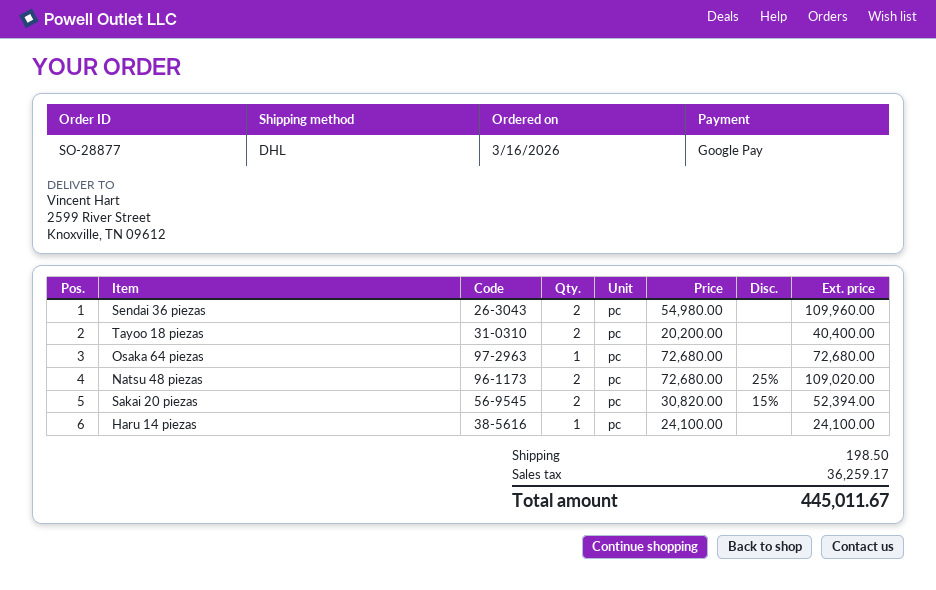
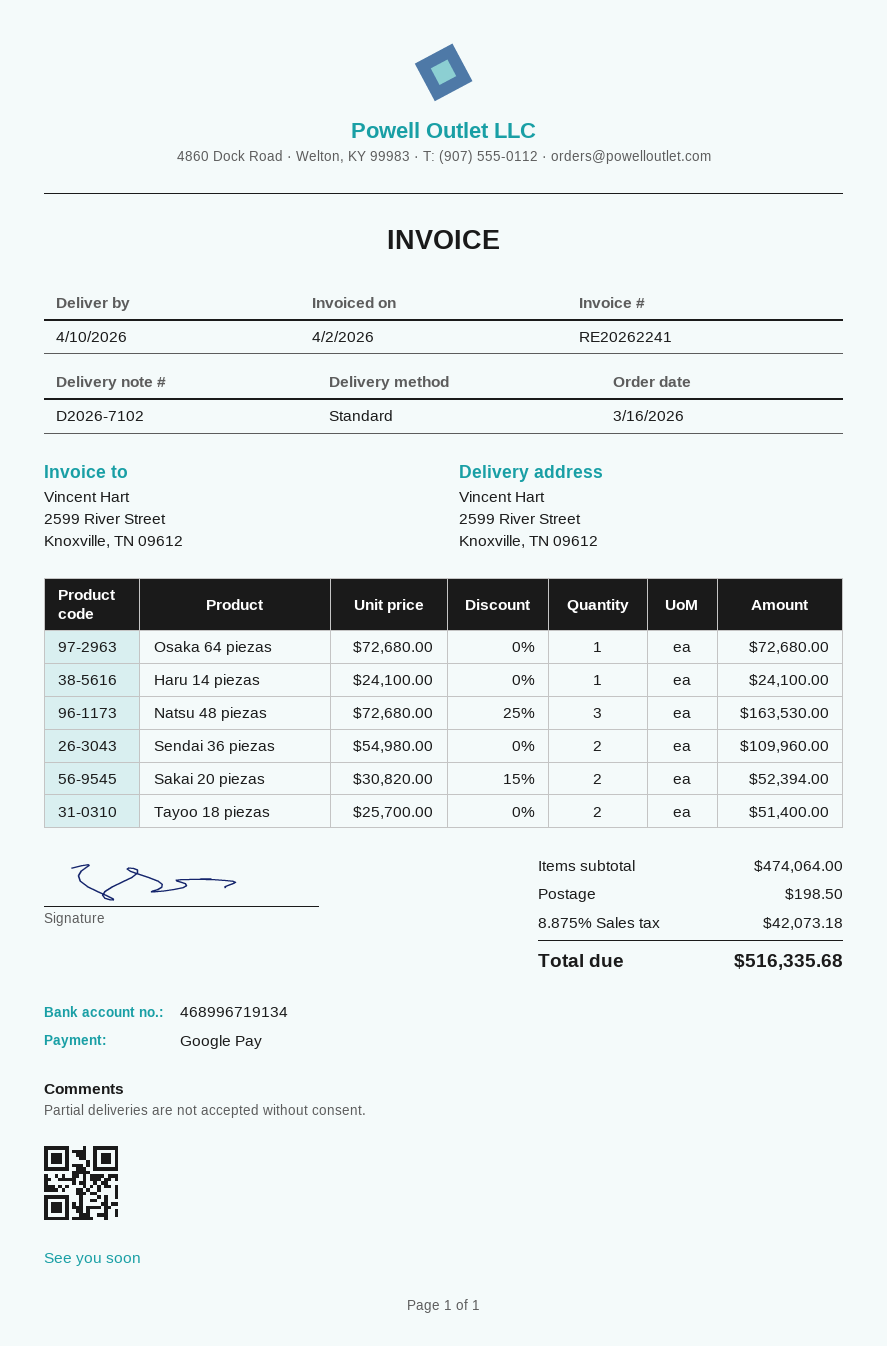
shipping method: DHL -> standard
Tayoo 18 piezas: 2 x 20200.00 = 40400.00 -> 2 x 25700.00 = 51400.00
Natsu 48 piezas: 2 x 72680.00 - 25% = 109020.00 -> 3 x 72680.00 - 25% = 163530.00
tax: 36259.17 -> 42073.18
total: 445011.67 -> 516335.68

